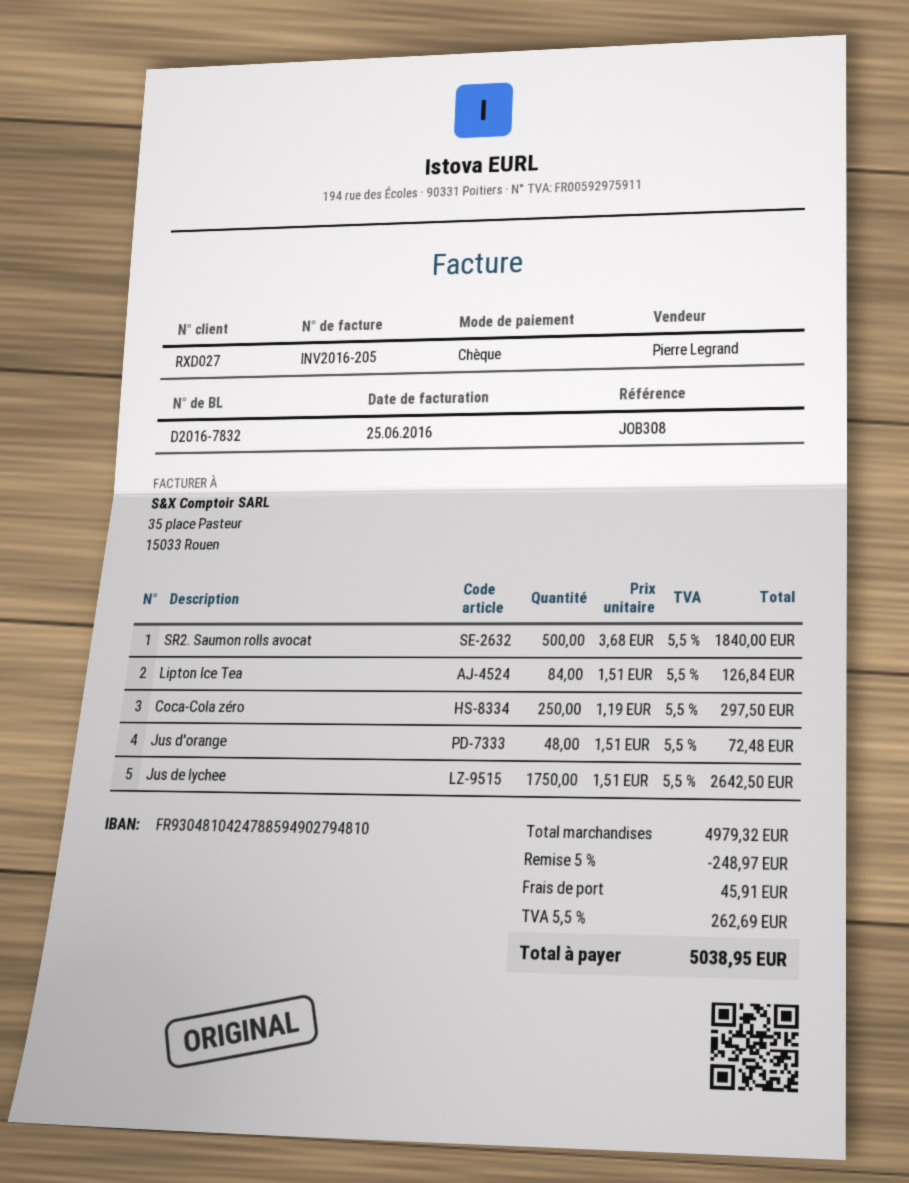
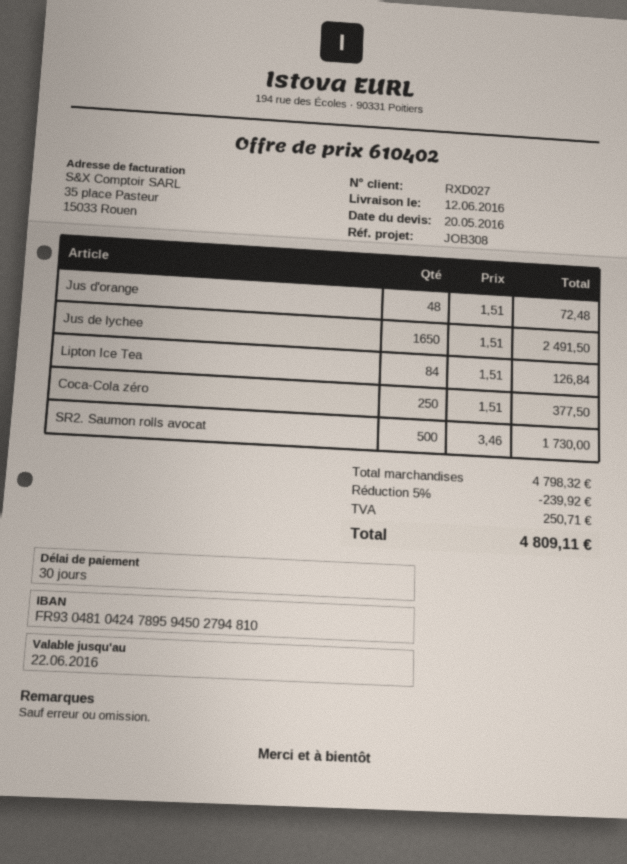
bank account: FR9304810424788594902794810 -> FR9304810424789594502794810
SR2. Saumon rolls avocat: 500 x 3.68 = 1840.00 -> 500 x 3.46 = 1730.00
Coca-Cola zéro: 250 x 1.19 = 297.50 -> 250 x 1.51 = 377.50
Jus de lychee: 1750 x 1.51 = 2642.50 -> 1650 x 1.51 = 2491.50
subtotal: 4979.32 -> 4798.32
discount: 5% = 248.97 -> 5% = 239.92
shipping: 45.91 -> none
tax: 262.69 -> 250.71
total: 5038.95 -> 4809.11

